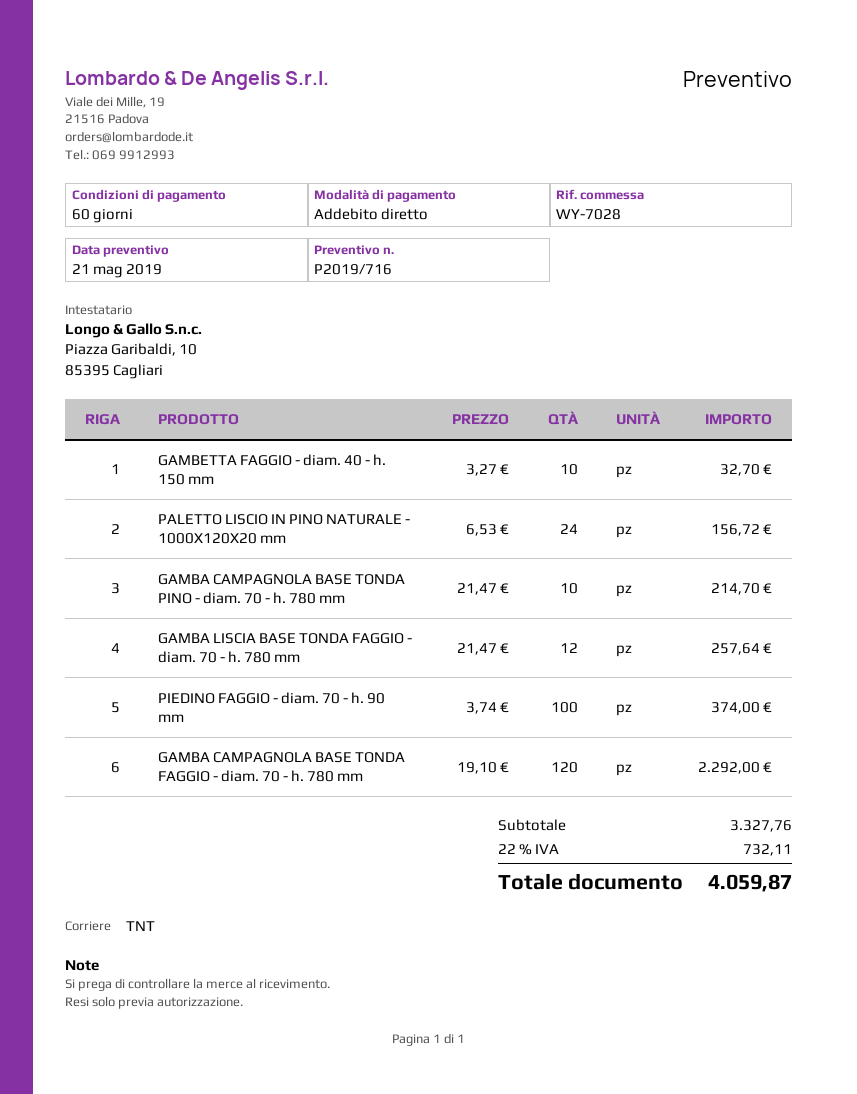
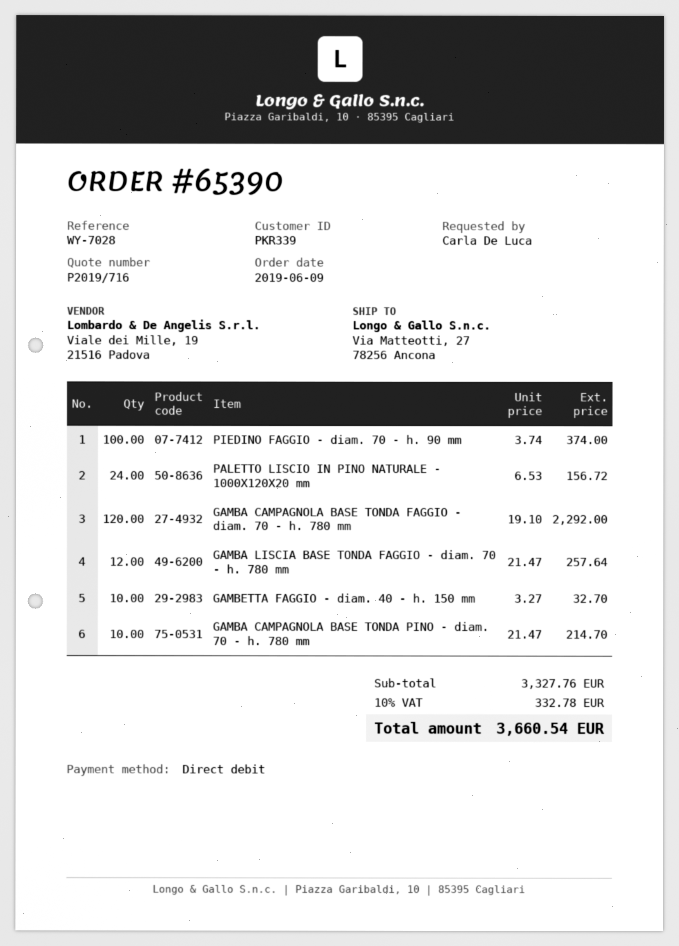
tax: 22% = 732.11 -> 10% = 332.78
total: 4059.87 -> 3660.54

